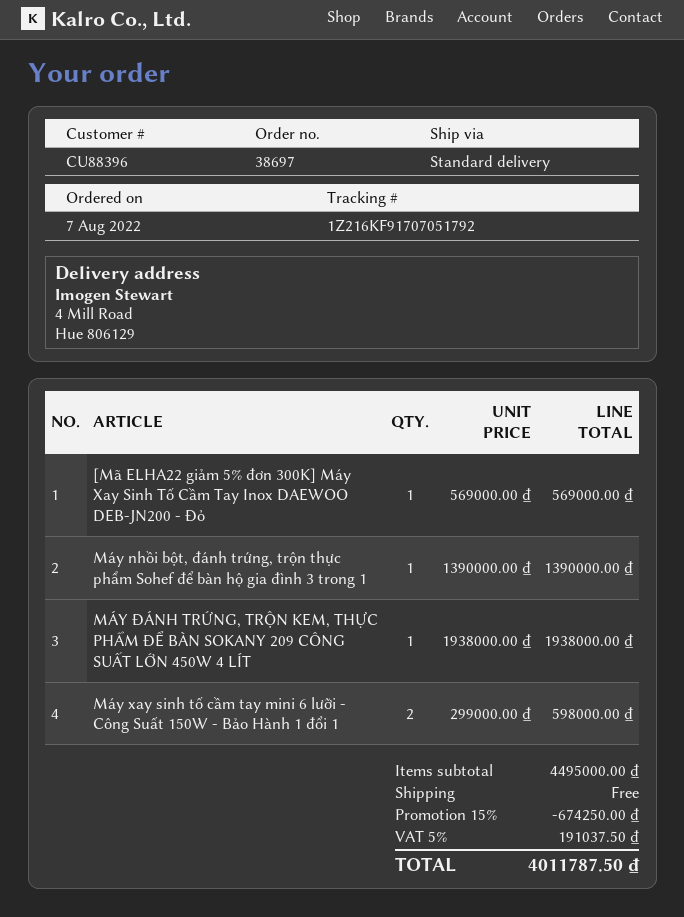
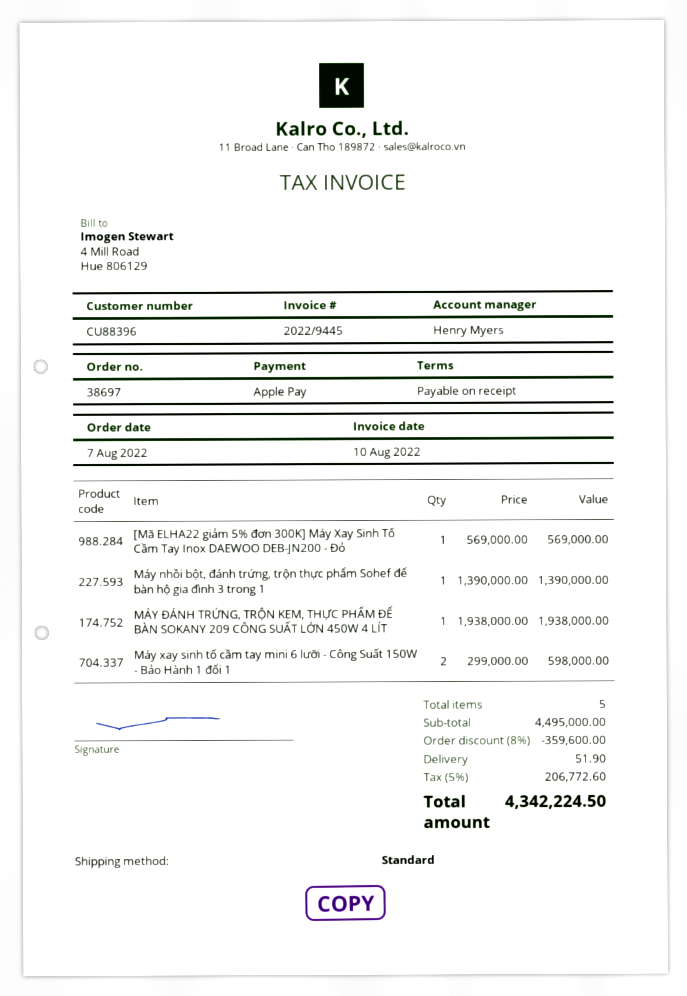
discount: 15% = 674250.00 -> 8% = 359600.00
shipping: 0.00 -> 51.90
tax: 5% = 191037.50 -> 5% = 206772.60
total: 4011787.50 -> 4342224.50

